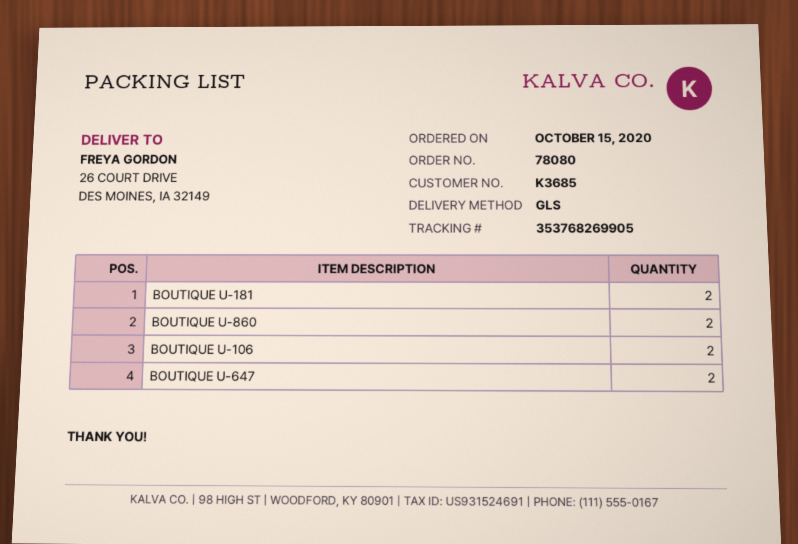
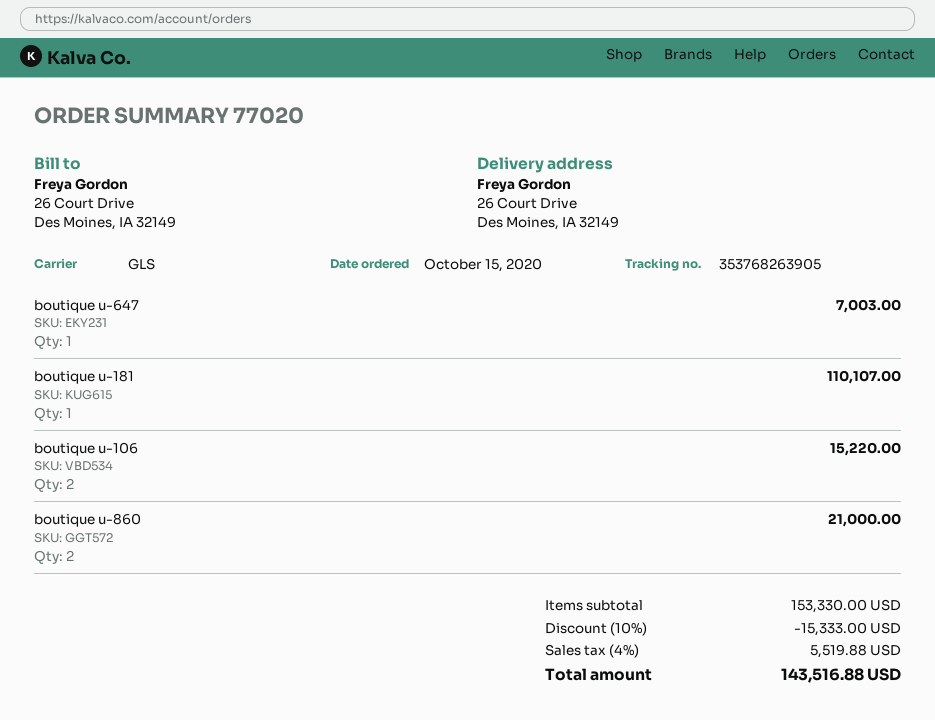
order number: 78080 -> 77020
tracking number: 353768269905 -> 353768263905
BOUTIQUE U-181: 2 -> 1
BOUTIQUE U-647: 2 -> 1

